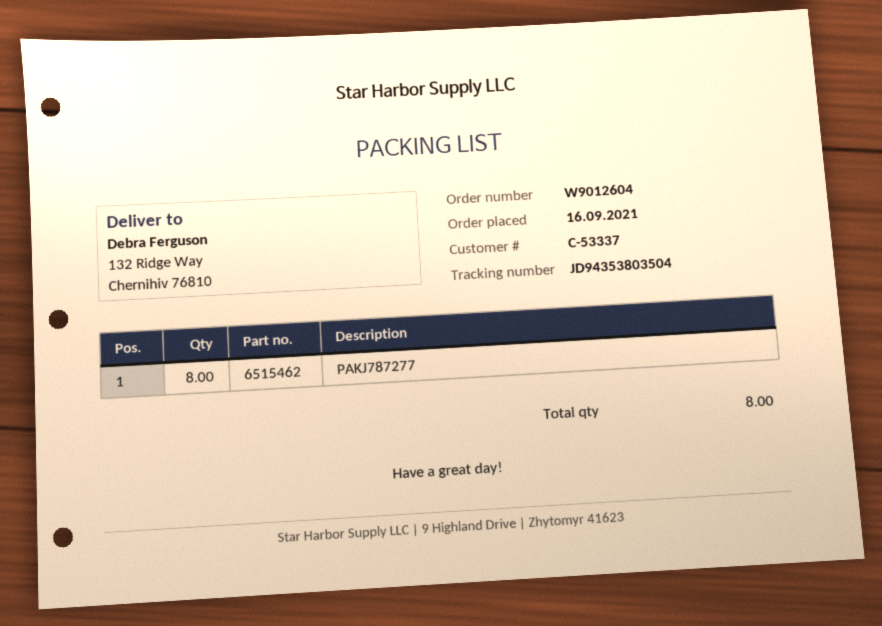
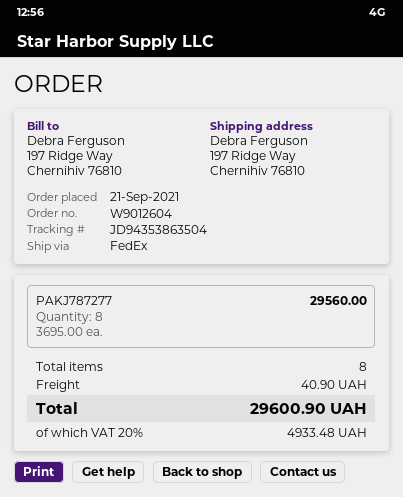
order date: 2021-09-16 -> 2021-09-21
tracking number: JD94353803504 -> JD94353863504
ship to: 132 Ridge Way, Chernihiv 76810 -> 197 Ridge Way, Chernihiv 76810

